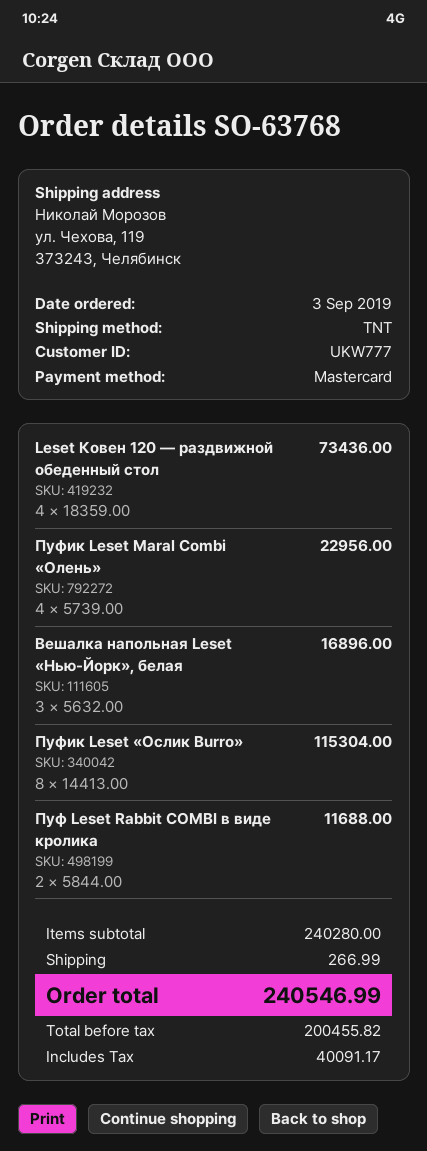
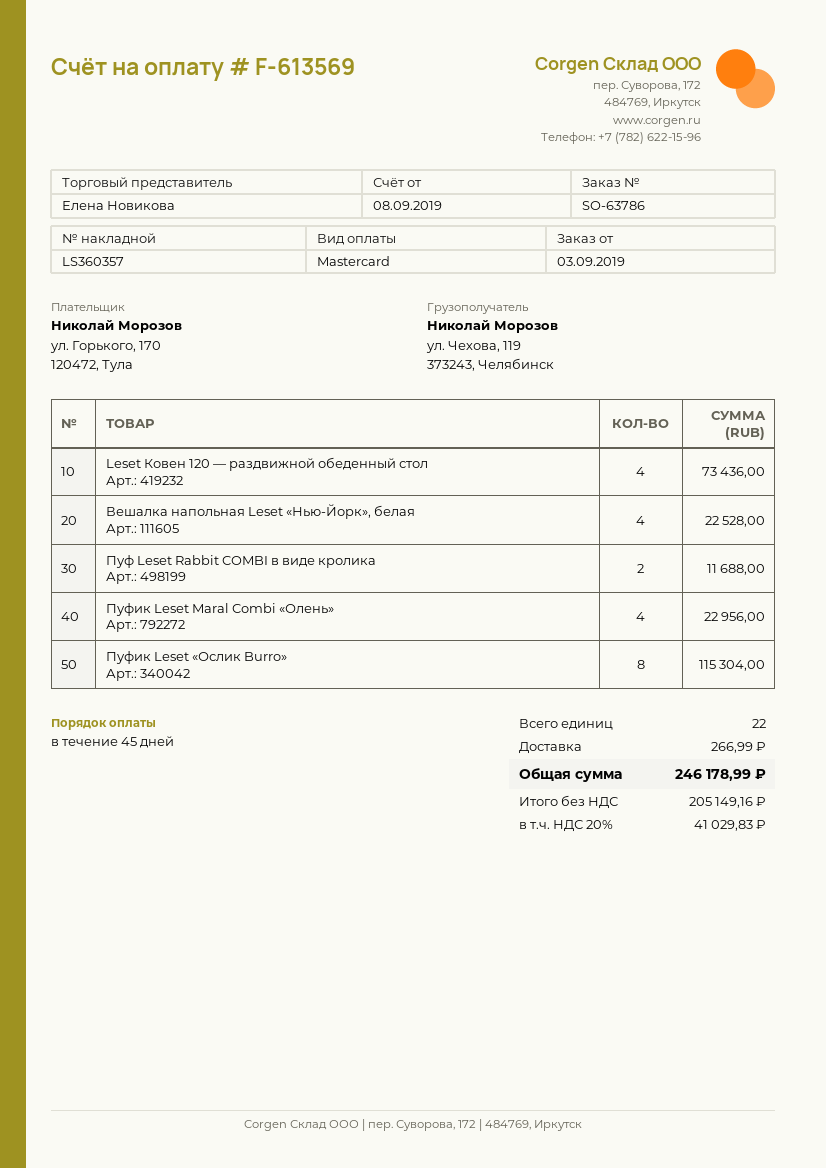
order number: SO-63768 -> SO-63786
Вешалка напольная Leset «Нью-Йорк», белая: 3 for 16896.00 -> 4 for 22528.00
net: 200455.82 -> 205149.16
tax: 40091.17 -> 41029.83
total: 240546.99 -> 246178.99

